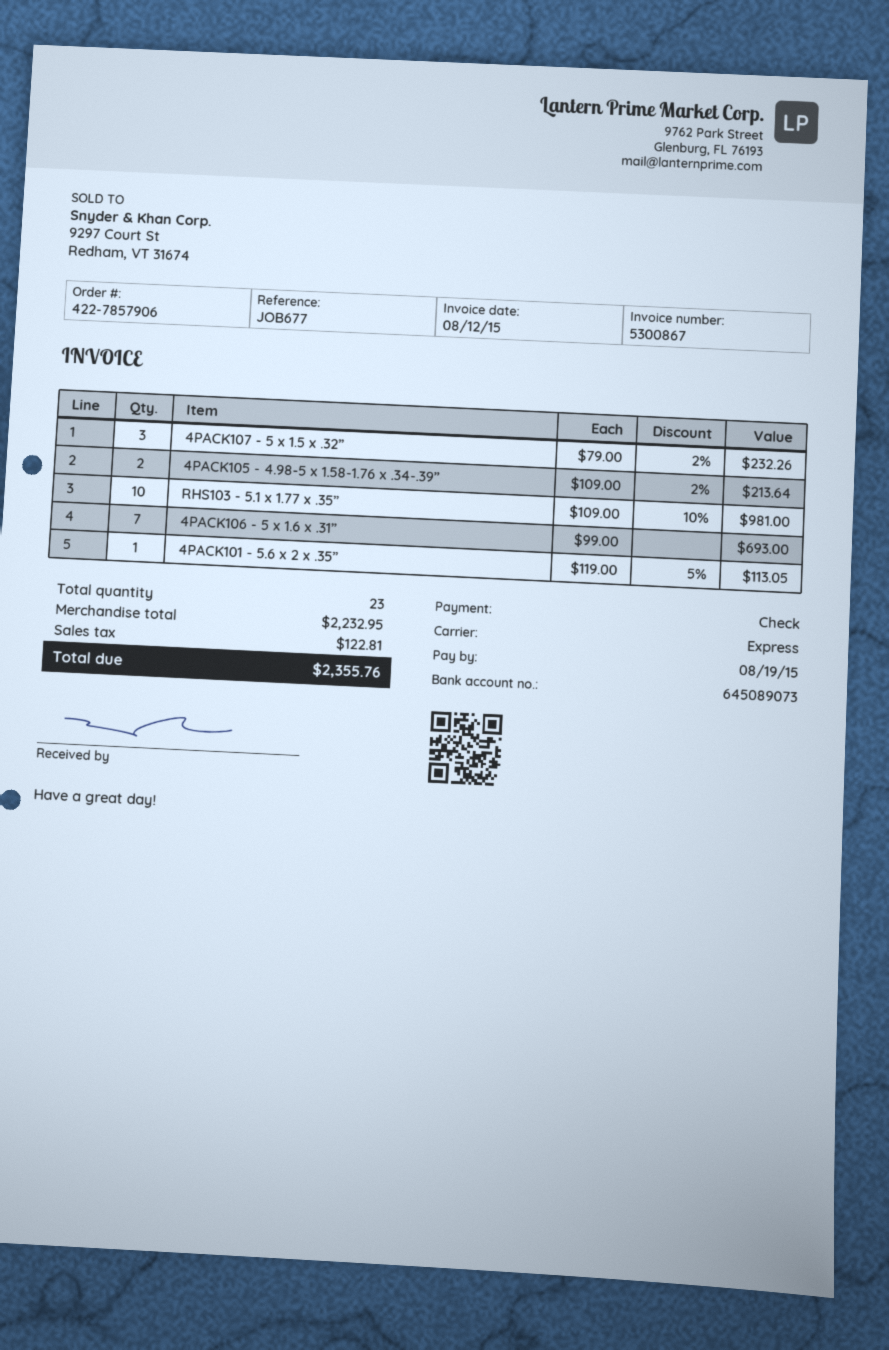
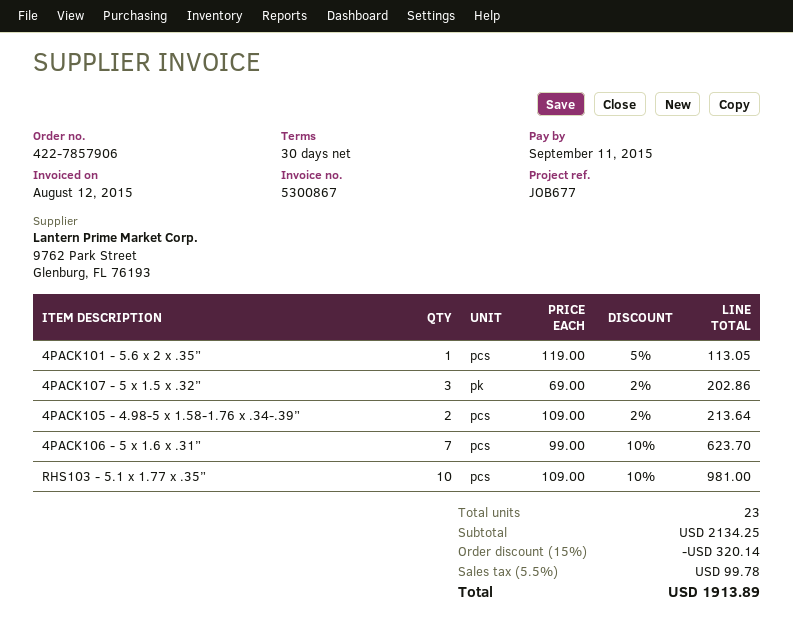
due date: 2015-08-19 -> 2015-09-11
4PACK107 - 5 x 1.5 x .32”: 3 x 79.00 - 2% = 232.26 -> 3 x 69.00 - 2% = 202.86
4PACK106 - 5 x 1.6 x .31”: 7 x 99.00 = 693.00 -> 7 x 99.00 - 10% = 623.70
subtotal: 2232.95 -> 2134.25
discount: none -> 15% = 320.14
tax: 122.81 -> 99.78
total: 2355.76 -> 1913.89

